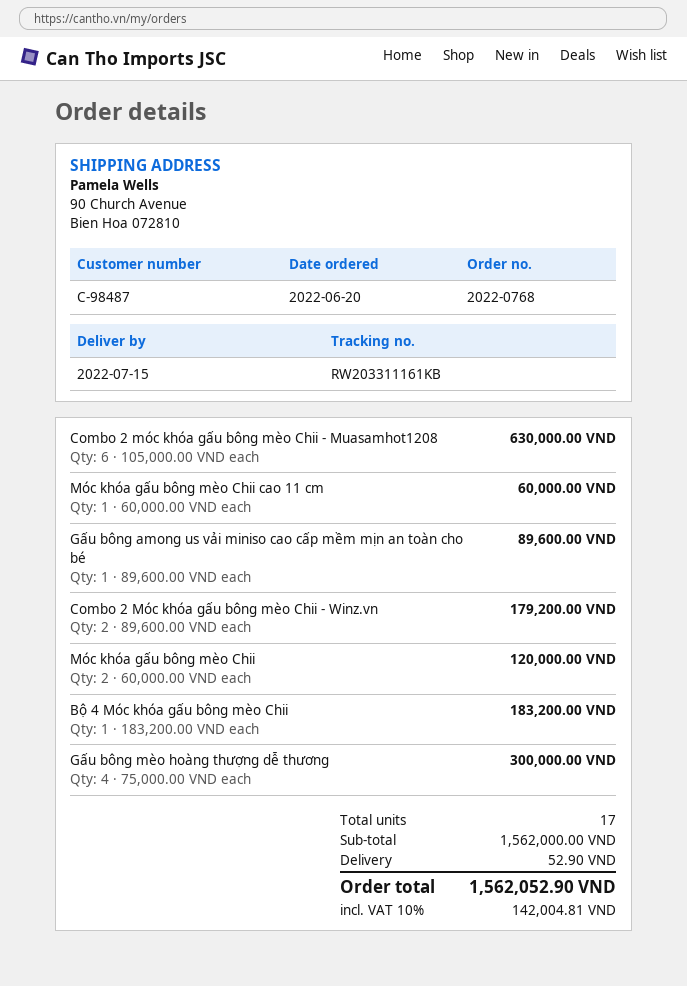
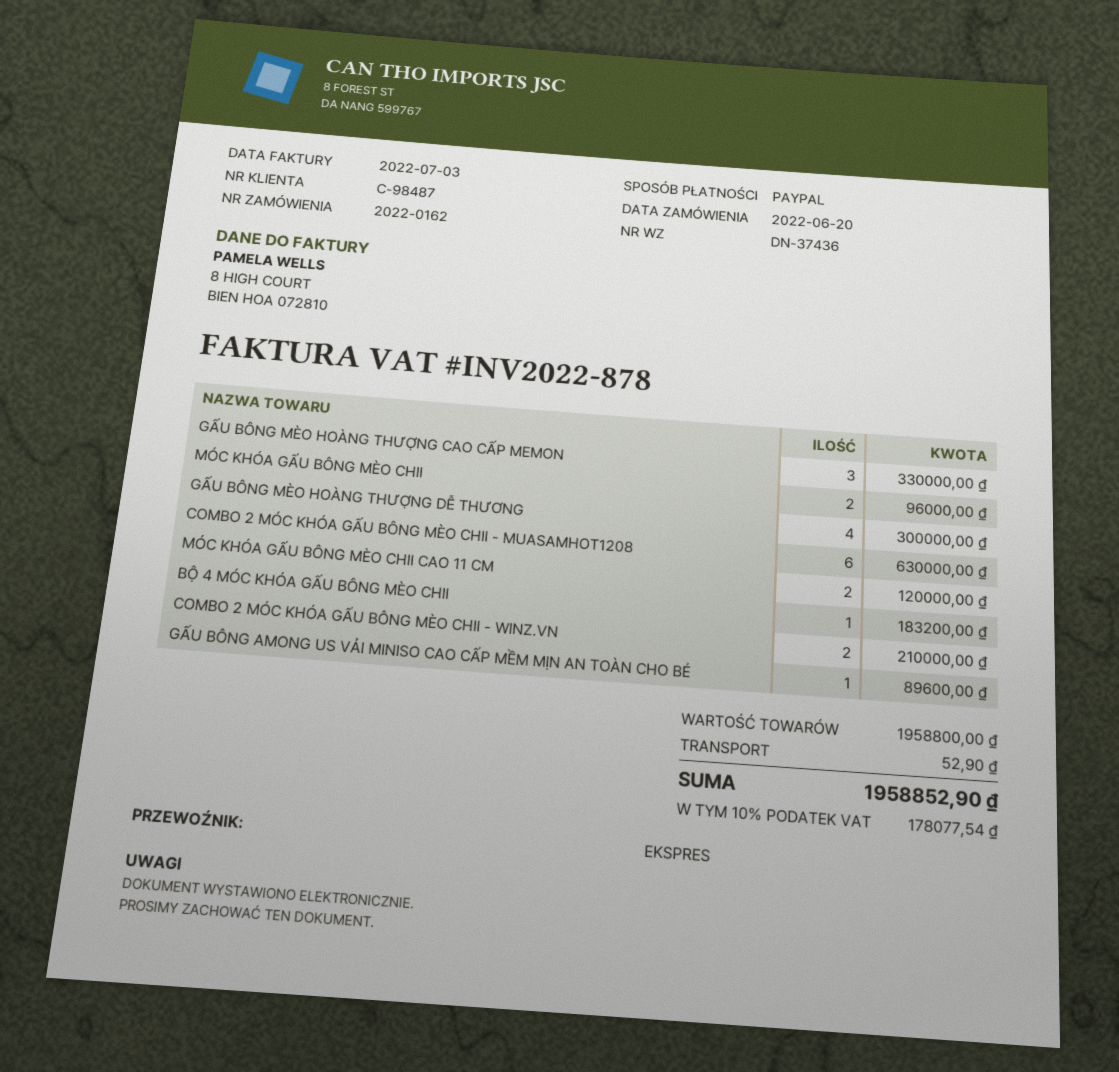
order number: 2022-0768 -> 2022-0162
Móc khóa gấu bông mèo Chii cao 11 cm: 1 for 60000.00 -> 2 for 120000.00
Combo 2 Móc khóa gấu bông mèo Chii - Winz.vn: 2 for 179200.00 -> 2 for 210000.00
Móc khóa gấu bông mèo Chii: 2 for 120000.00 -> 2 for 96000.00
GẤU BÔNG MÈO HOÀNG THƯỢNG CAO CẤP MEMON: none -> 3 for 330000.00
subtotal: 1562000.00 -> 1958800.00
tax: 10% = 142004.81 -> 10% = 178077.54
total: 1562052.90 -> 1958852.90

